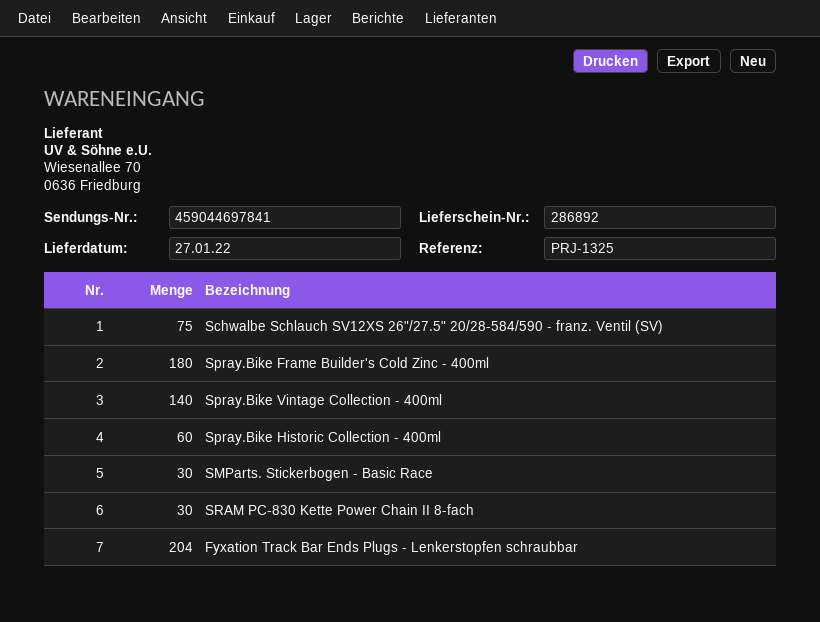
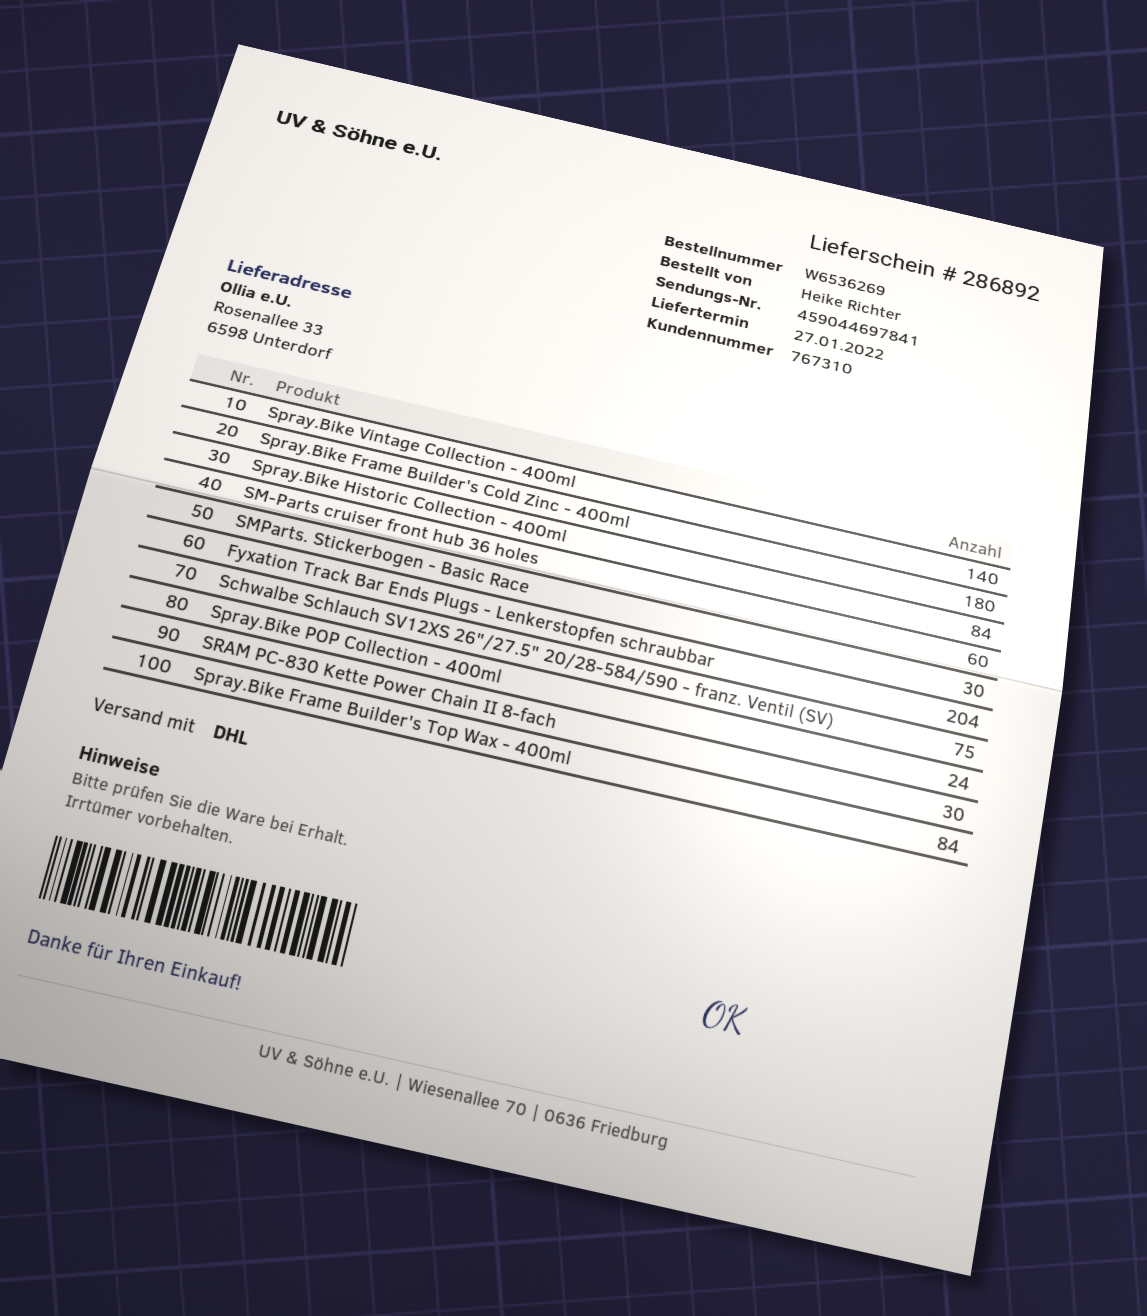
Spray.Bike Historic Collection - 400ml: 60 -> 84
SM-Parts cruiser front hub 36 holes: none -> 60
Spray.Bike POP Collection - 400ml: none -> 24
Spray.Bike Frame Builder's Top Wax - 400ml: none -> 84

